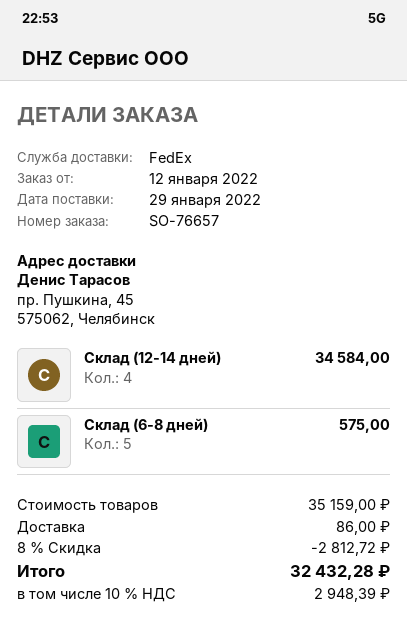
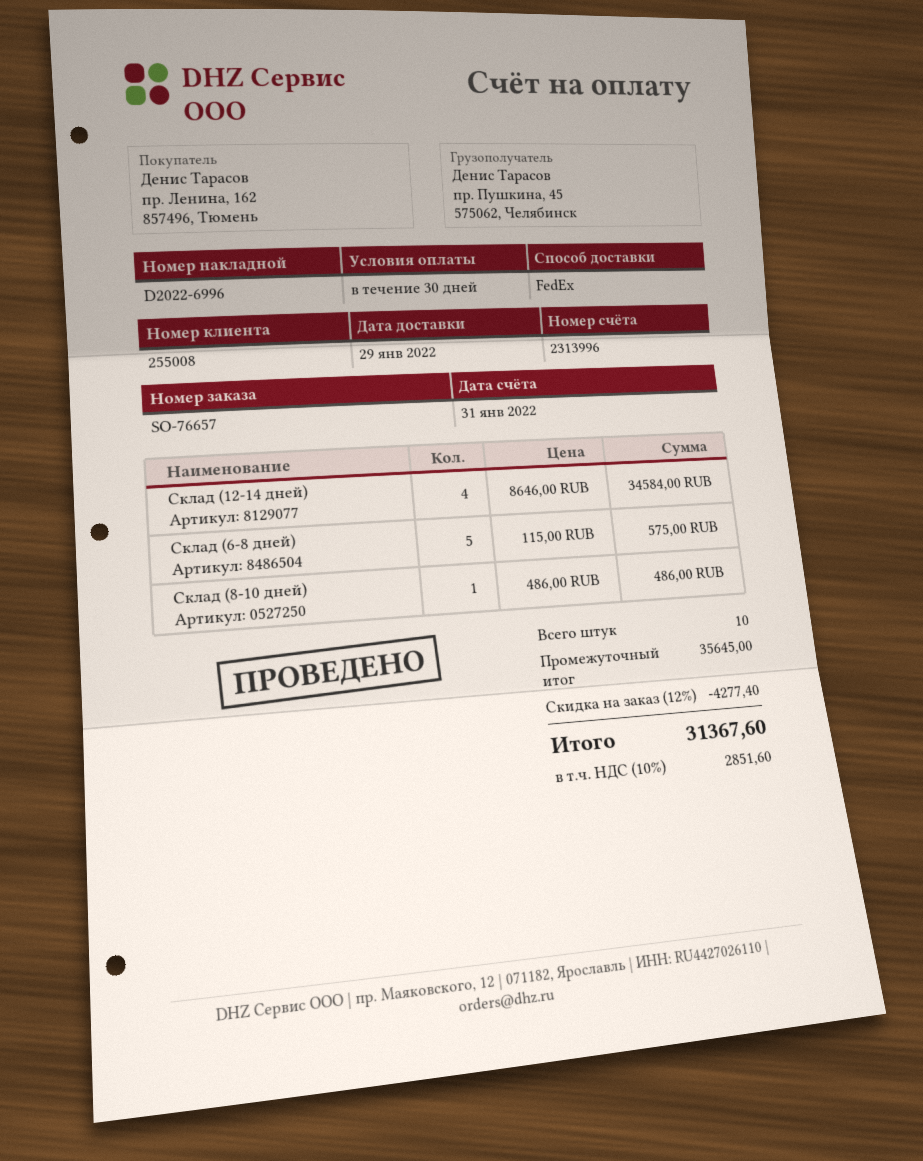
Склад (8-10 дней): none -> 1 for 486.00
subtotal: 35159.00 -> 35645.00
discount: 8% = 2812.72 -> 12% = 4277.40
shipping: 86.00 -> none
tax: 10% = 2948.39 -> 10% = 2851.60
total: 32432.28 -> 31367.60

